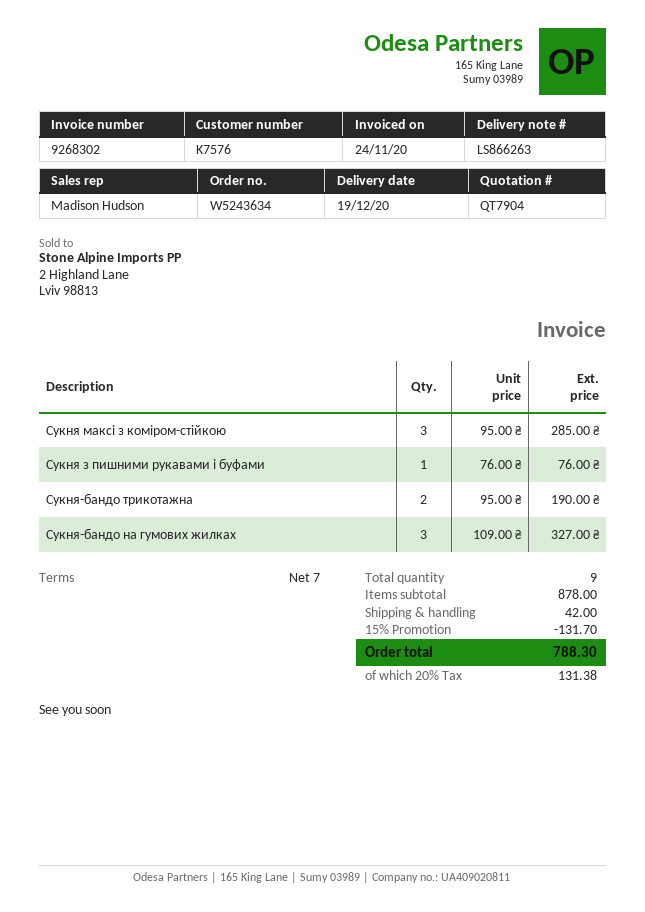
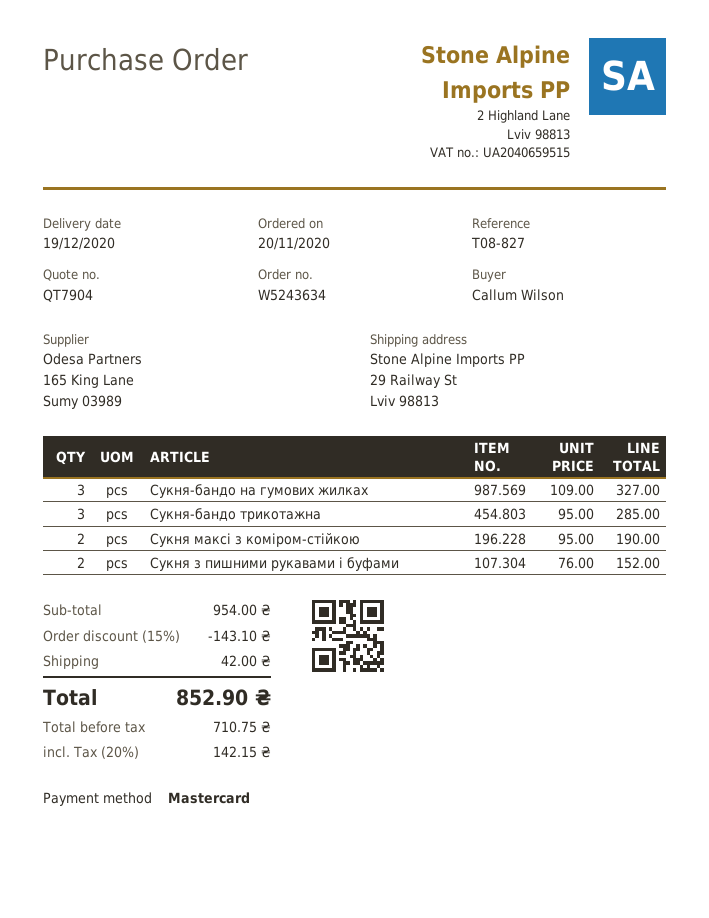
Сукня максі з коміром-стійкою: 3 x 95.00 = 285.00 -> 2 x 95.00 = 190.00
Сукня з пишними рукавами і буфами: 1 x 76.00 = 76.00 -> 2 x 76.00 = 152.00
Сукня-бандо трикотажна: 2 x 95.00 = 190.00 -> 3 x 95.00 = 285.00
subtotal: 878.00 -> 954.00
discount: 15% = 131.70 -> 15% = 143.10
tax: 20% = 131.38 -> 20% = 142.15
total: 788.30 -> 852.90

